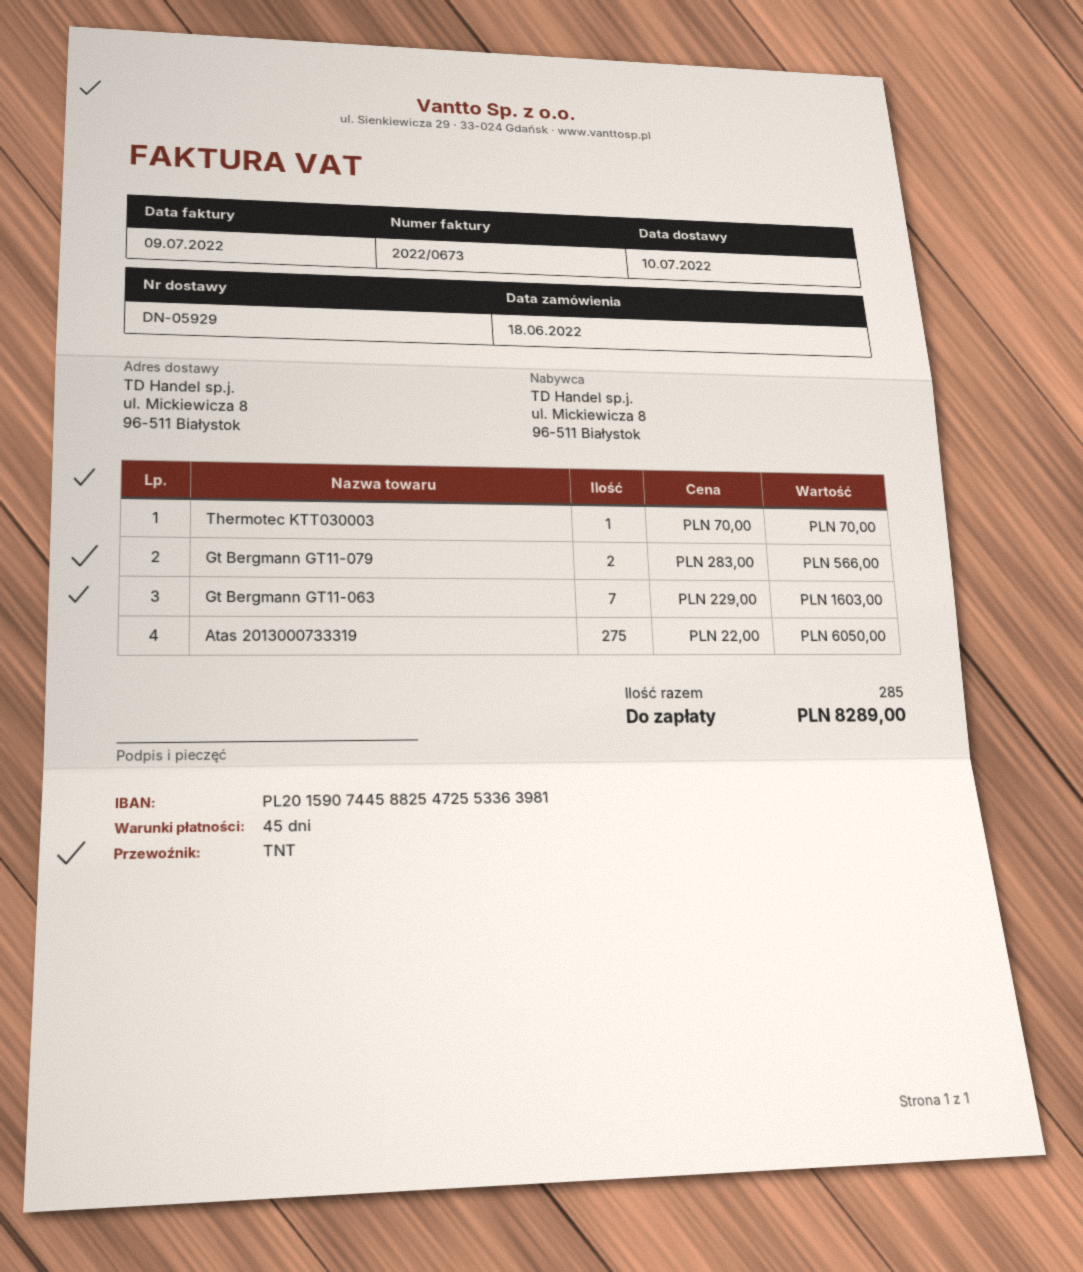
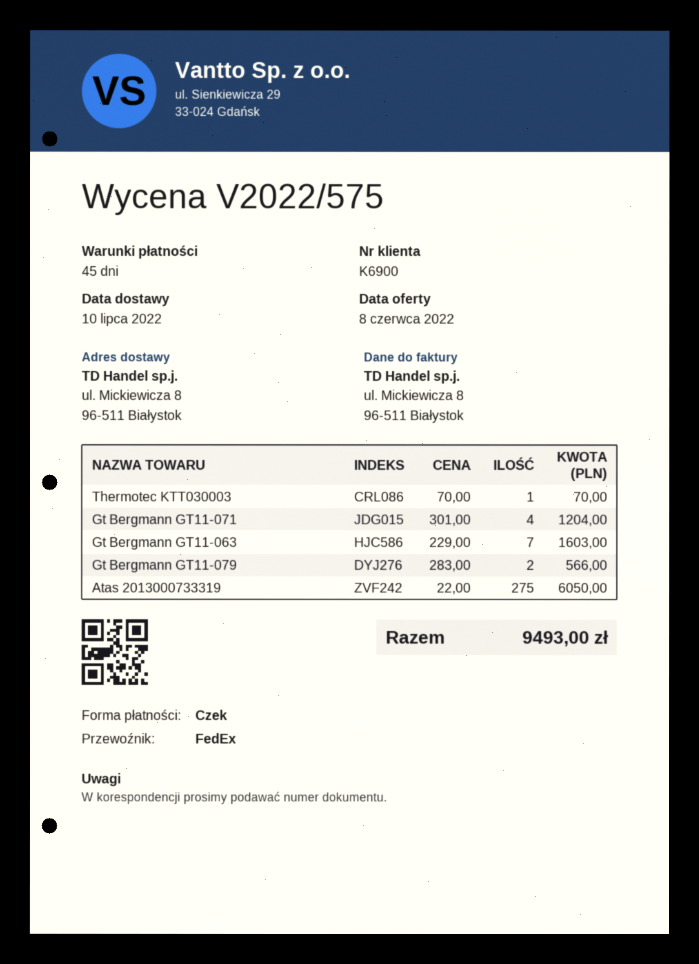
shipping method: TNT -> FedEx
Gt Bergmann GT11-071: none -> 4 x 301.00 = 1204.00
total: 8289.00 -> 9493.00

